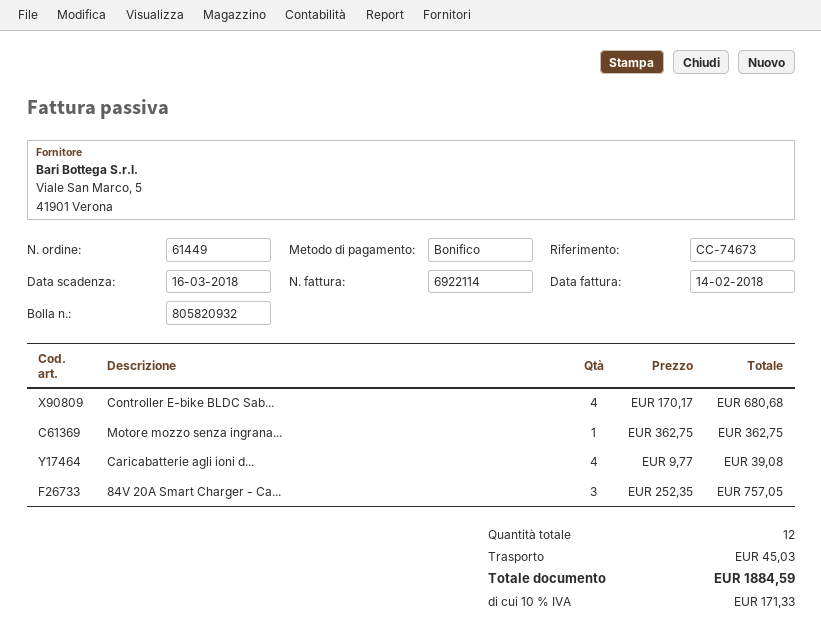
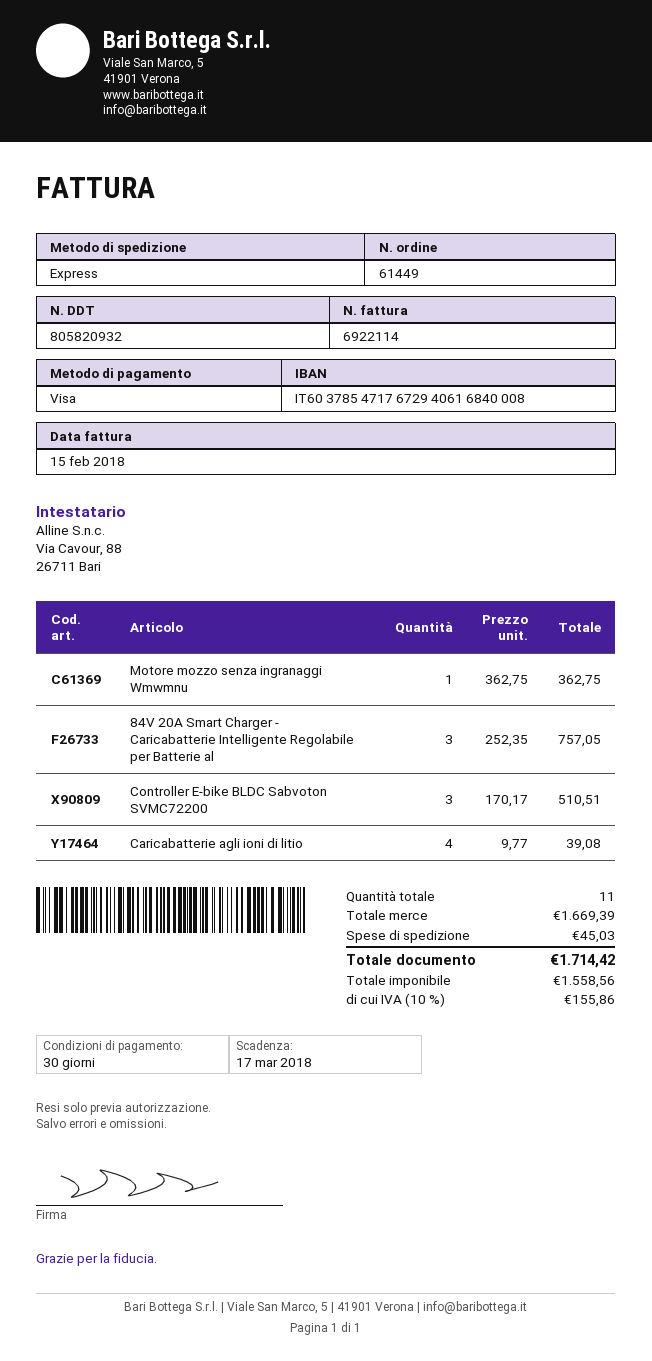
invoice date: 2018-02-14 -> 2018-02-15
due date: 2018-03-16 -> 2018-03-17
payment method: bank transfer -> Visa
Controller E-bike BLDC Sab...: 4 x 170.17 = 680.68 -> 3 x 170.17 = 510.51
total quantity: 12 -> 11
tax: 10% = 171.33 -> 10% = 155.86
total: 1884.59 -> 1714.42

